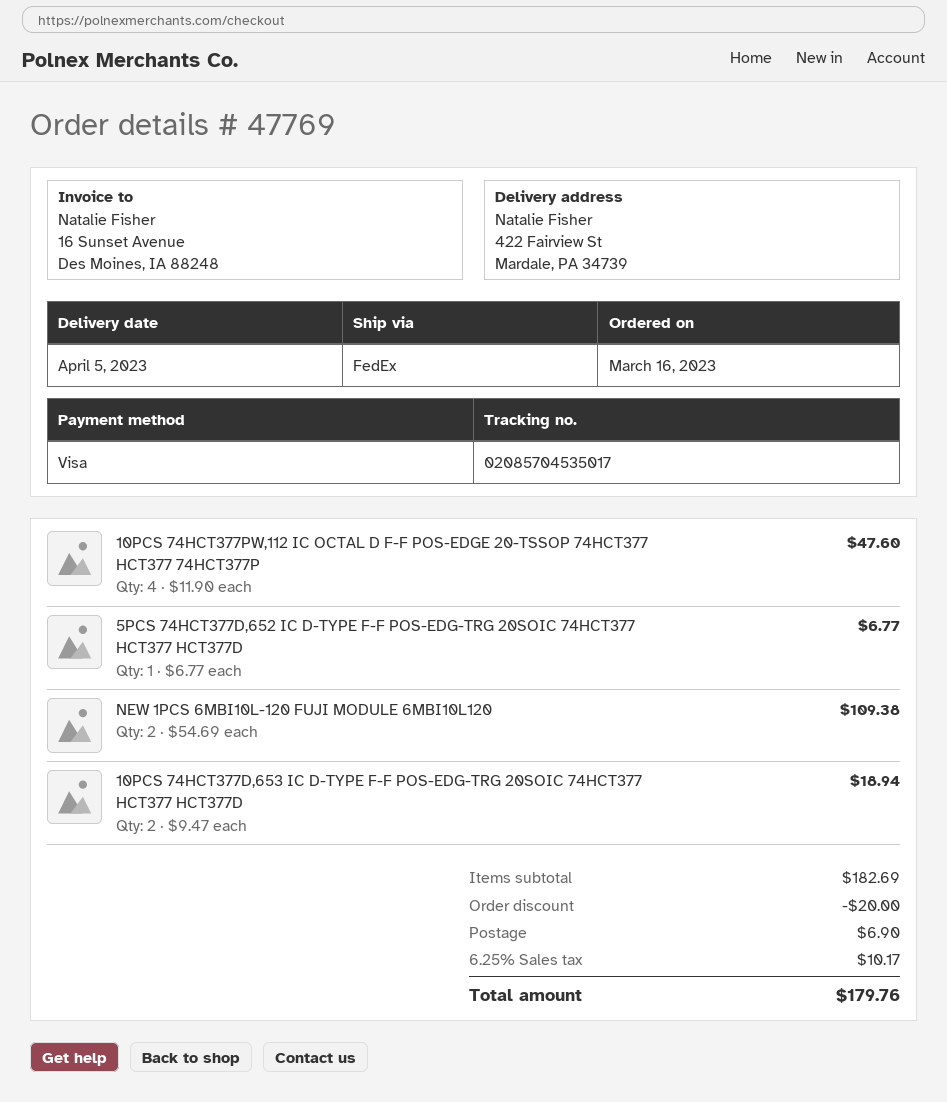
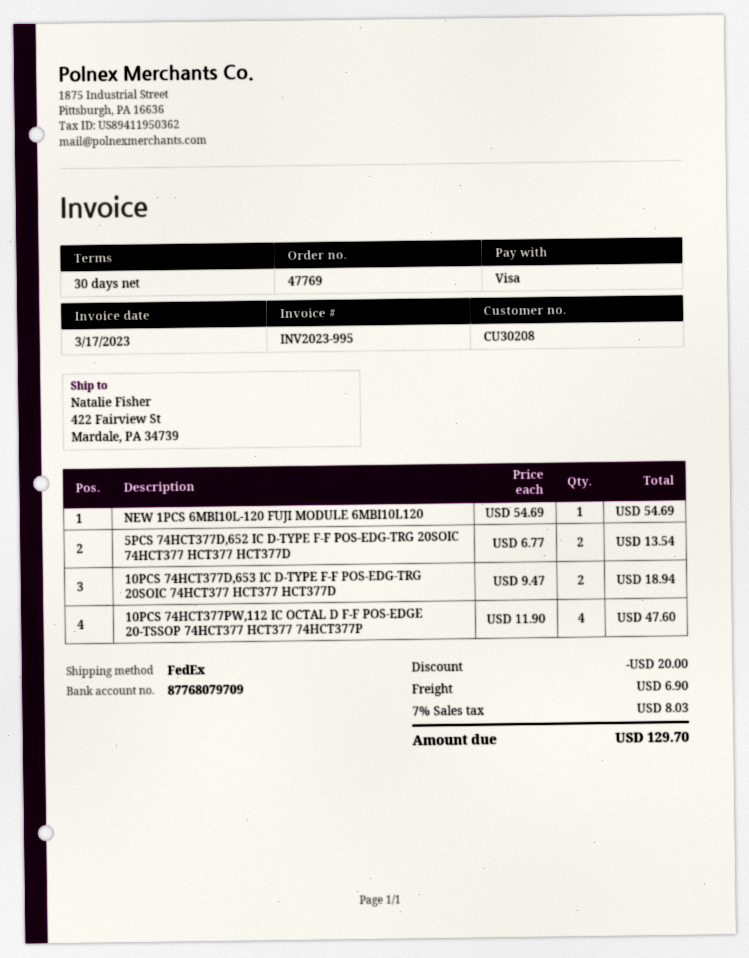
5PCS 74HCT377D,652 IC D-TYPE F-F POS-EDG-TRG 20SOIC 74HCT377 HCT377 HCT377D: 1 x 6.77 = 6.77 -> 2 x 6.77 = 13.54
NEW 1PCS 6MBI10L-120 FUJI MODULE 6MBI10L120: 2 x 54.69 = 109.38 -> 1 x 54.69 = 54.69
tax: 6.25% = 10.17 -> 7% = 8.03
total: 179.76 -> 129.70

